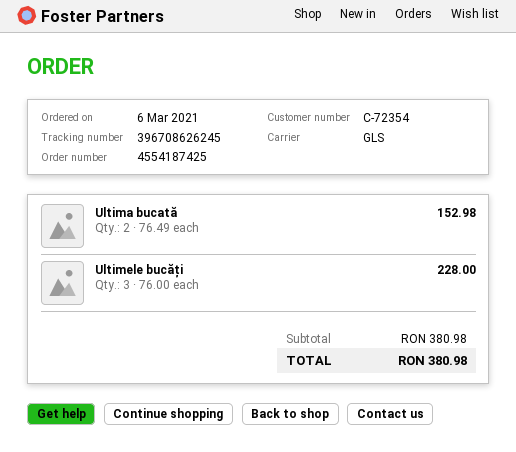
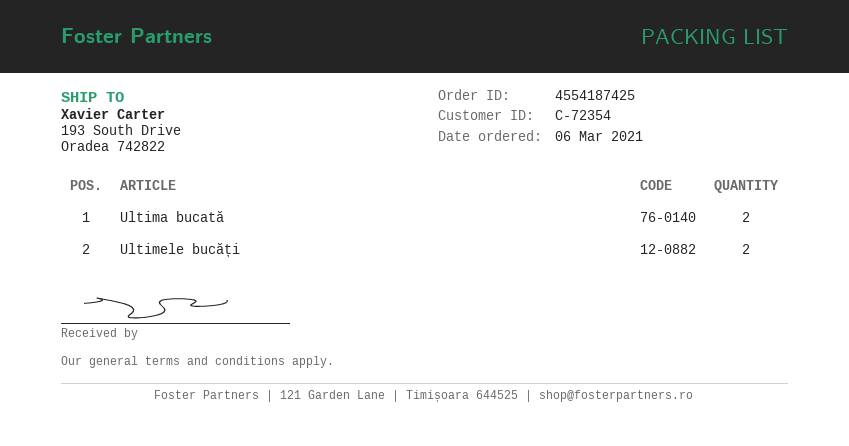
Ultimele bucăți: 3 -> 2

